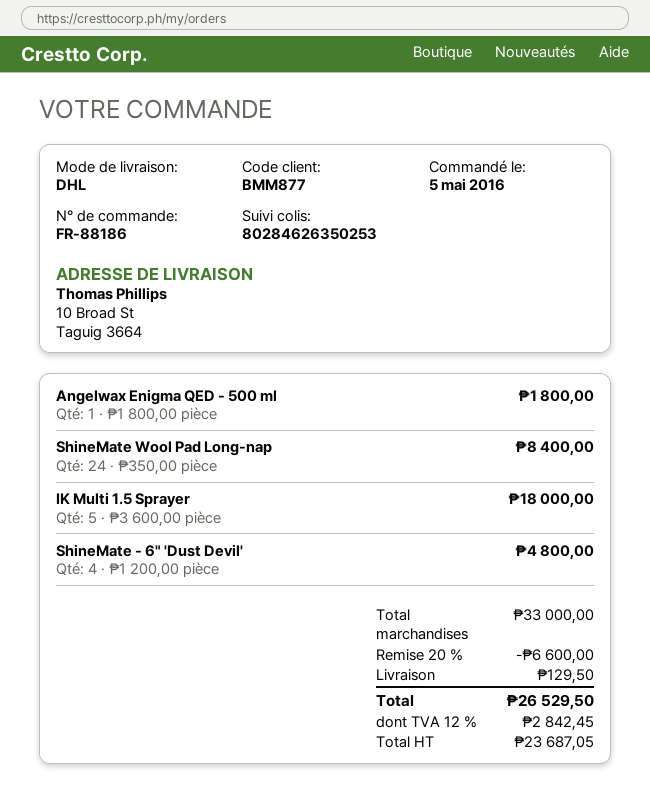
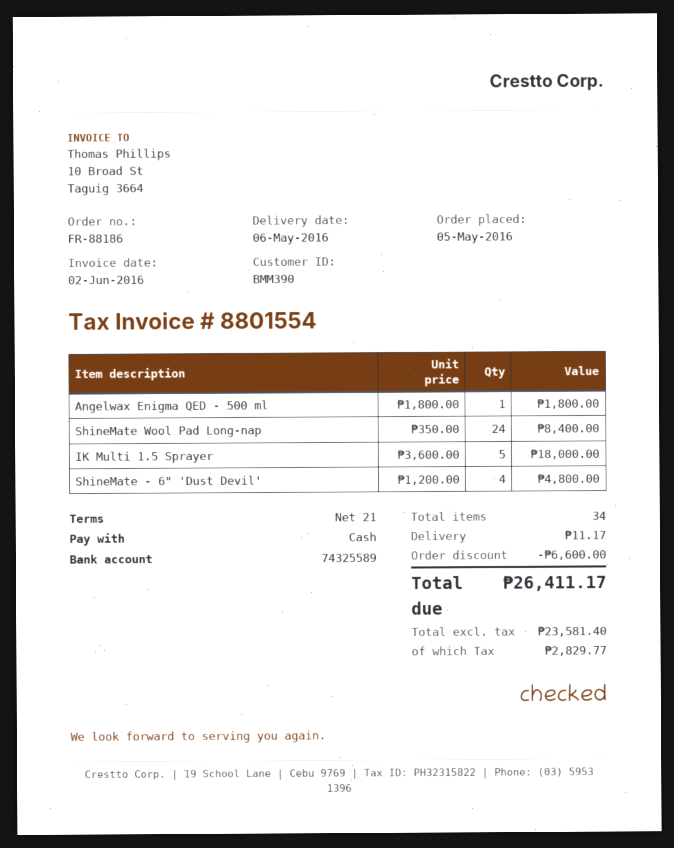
customer number: BMM877 -> BMM390
shipping: 129.50 -> 11.17
net: 23687.05 -> 23581.40
tax: 2842.45 -> 2829.77
total: 26529.50 -> 26411.17

